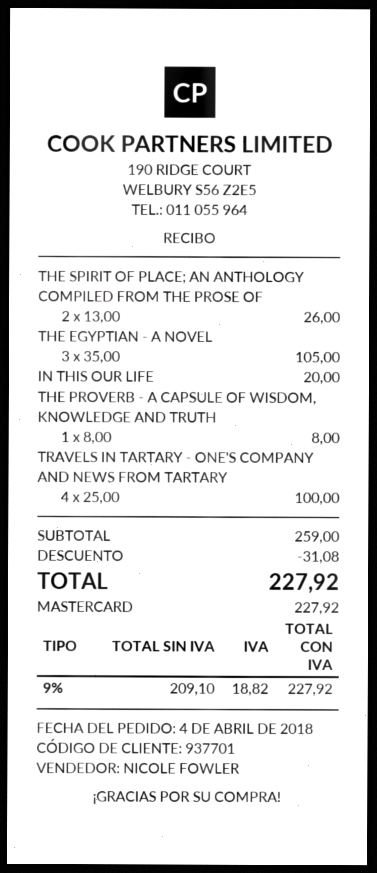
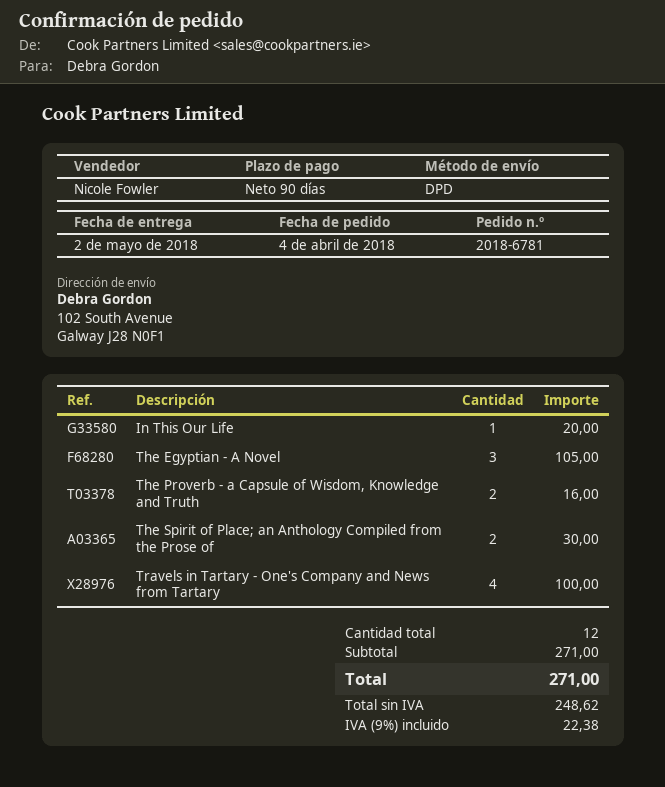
THE SPIRIT OF PLACE; AN ANTHOLOGY COMPILED FROM THE PROSE OF: 2 for 26.00 -> 2 for 30.00
THE PROVERB - A CAPSULE OF WISDOM, KNOWLEDGE AND TRUTH: 1 for 8.00 -> 2 for 16.00
subtotal: 259.00 -> 271.00
discount: 31.08 -> none
net: 209.10 -> 248.62
tax: 9% = 18.82 -> 9% = 22.38
total: 227.92 -> 271.00

